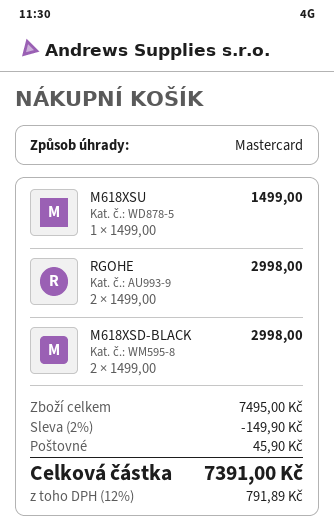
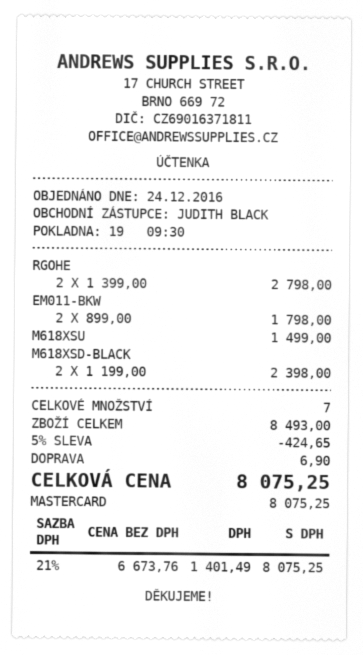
RGOHE: 2 x 1499.00 = 2998.00 -> 2 x 1399.00 = 2798.00
M618XSD-BLACK: 2 x 1499.00 = 2998.00 -> 2 x 1199.00 = 2398.00
EM011-BKW: none -> 2 x 899.00 = 1798.00
subtotal: 7495.00 -> 8493.00
discount: 2% = 149.90 -> 5% = 424.65
shipping: 45.90 -> 6.90
tax: 12% = 791.89 -> 21% = 1401.49
total: 7391.00 -> 8075.25

